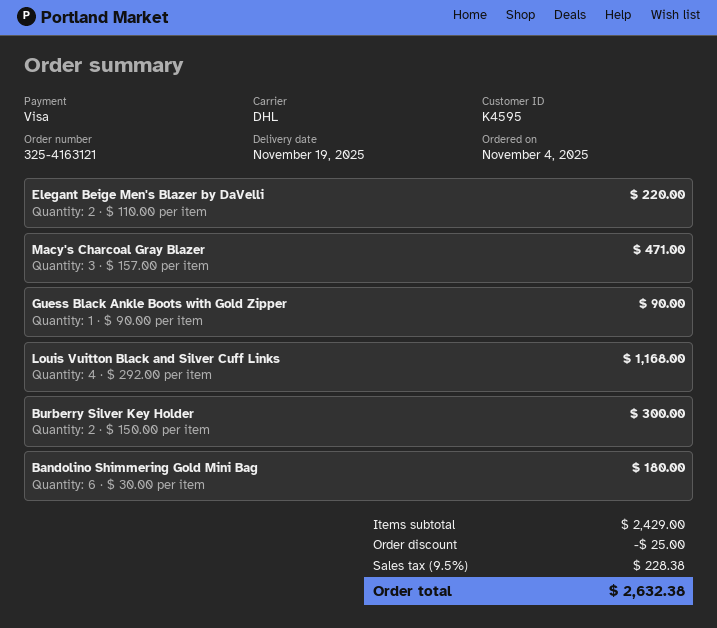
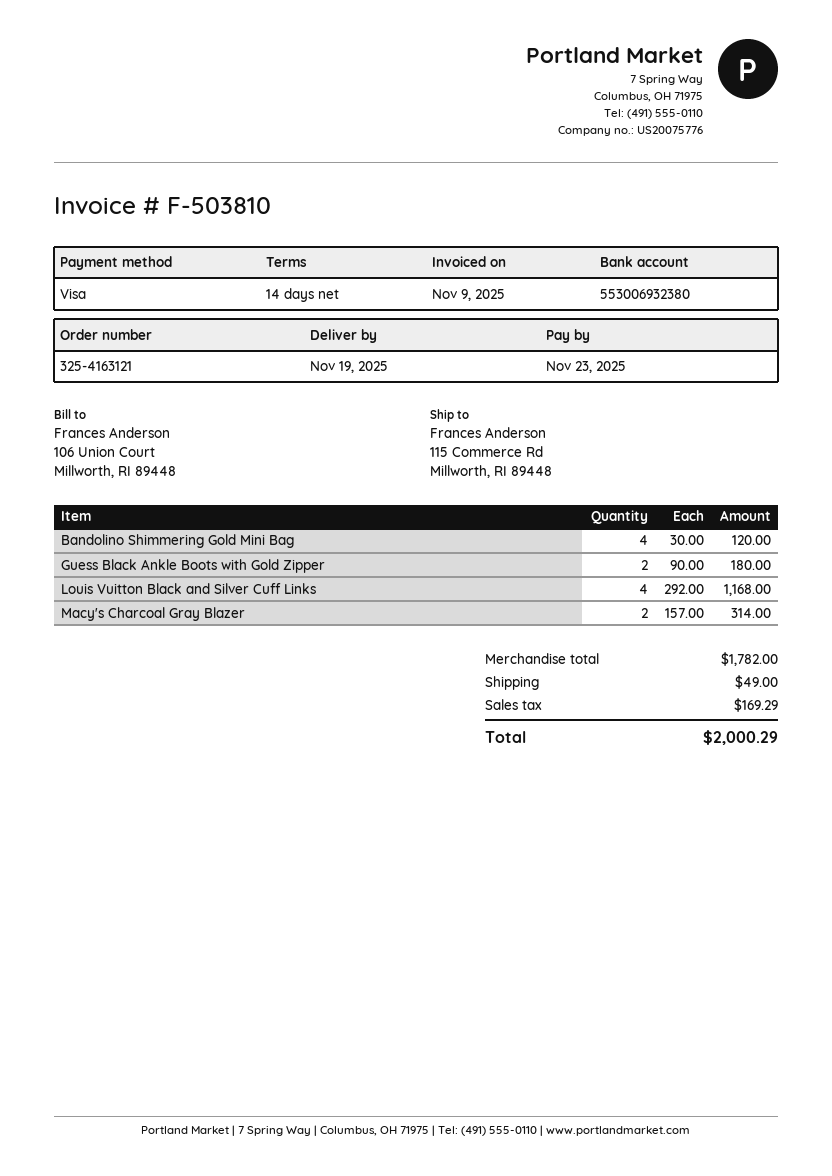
Elegant Beige Men's Blazer by DaVelli: 2 x 110.00 = 220.00 -> none
Macy's Charcoal Gray Blazer: 3 x 157.00 = 471.00 -> 2 x 157.00 = 314.00
Guess Black Ankle Boots with Gold Zipper: 1 x 90.00 = 90.00 -> 2 x 90.00 = 180.00
Burberry Silver Key Holder: 2 x 150.00 = 300.00 -> none
Bandolino Shimmering Gold Mini Bag: 6 x 30.00 = 180.00 -> 4 x 30.00 = 120.00
subtotal: 2429.00 -> 1782.00
discount: 25.00 -> none
shipping: none -> 49.00
tax: 228.38 -> 169.29
total: 2632.38 -> 2000.29

